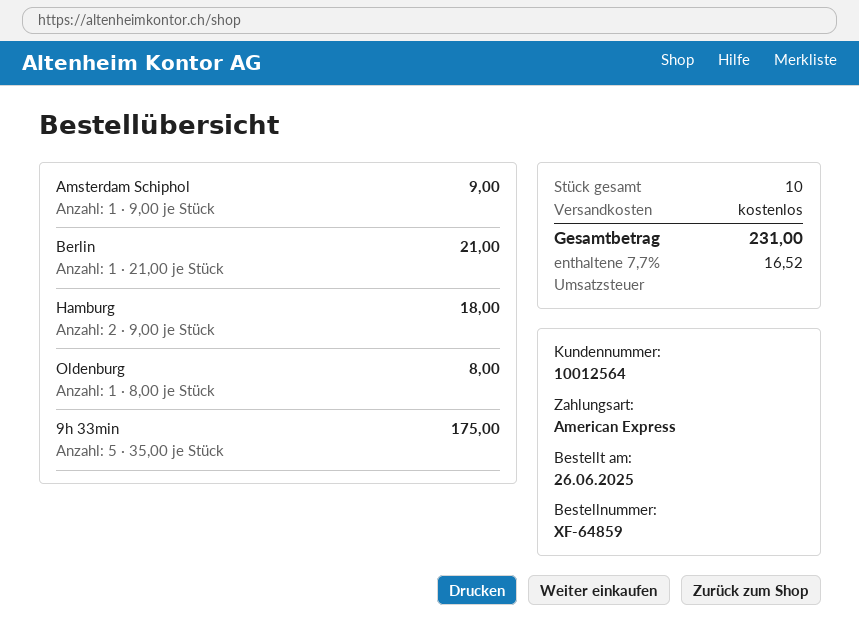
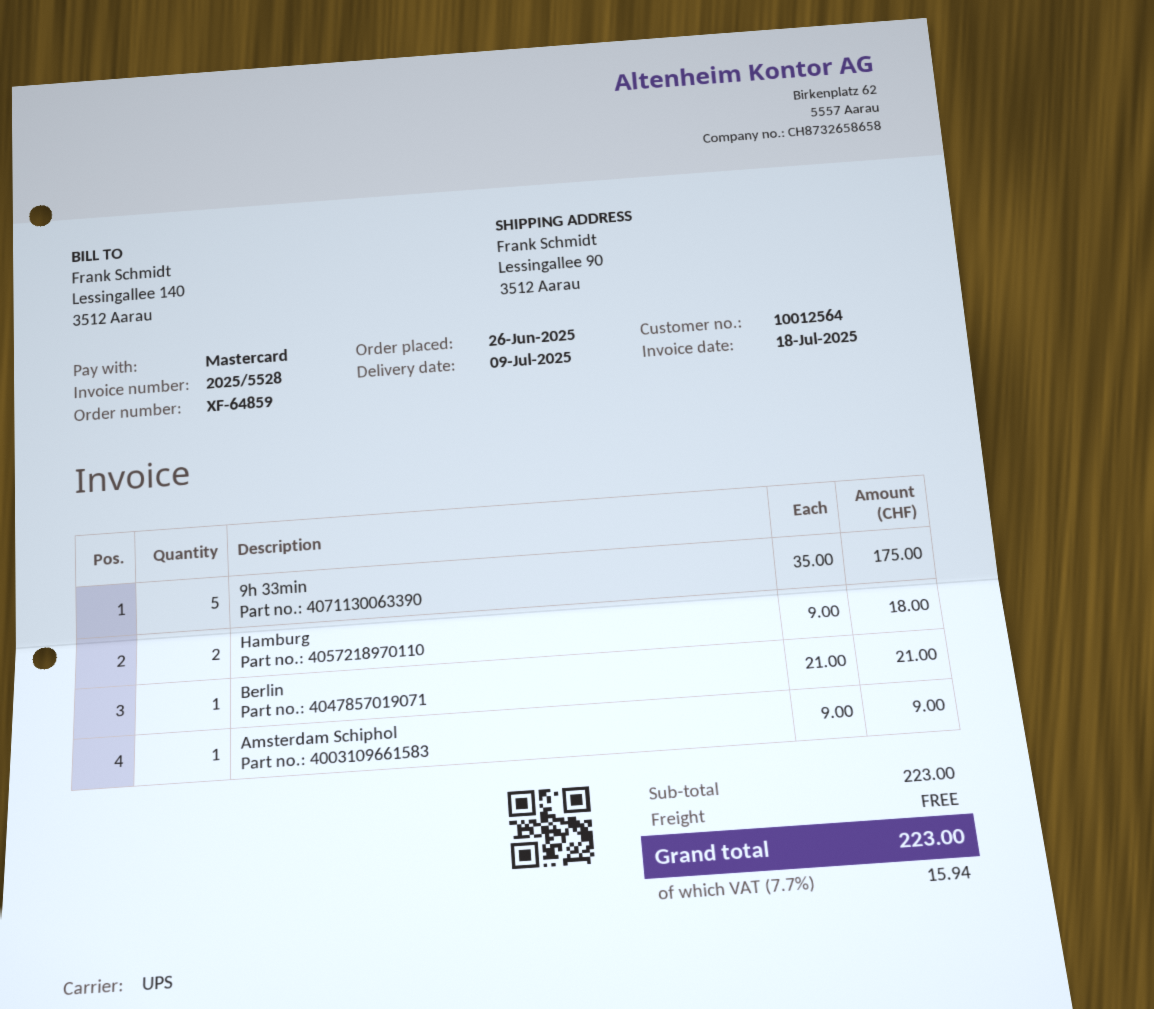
payment method: American Express -> Mastercard
Oldenburg: 1 x 8.00 = 8.00 -> none
tax: 7.7% = 16.52 -> 7.7% = 15.94
total: 231.00 -> 223.00

